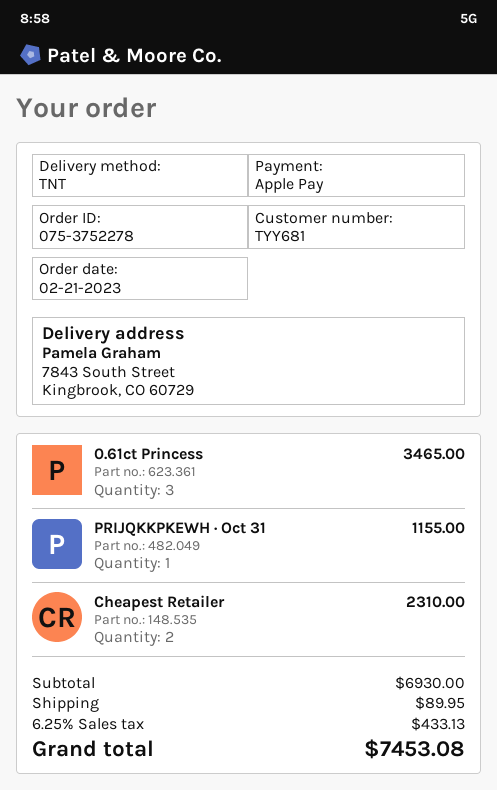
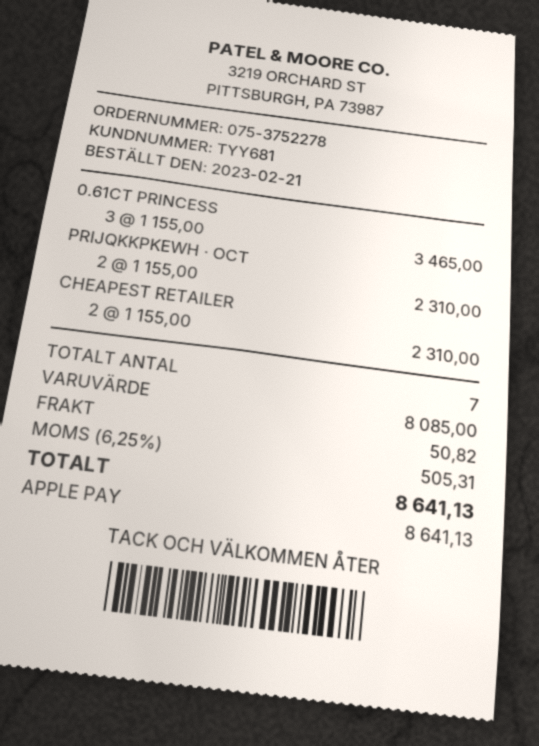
PRIJQKKPKEWH · Oct 31: 1 for 1155.00 -> 2 for 2310.00
subtotal: 6930.00 -> 8085.00
shipping: 89.95 -> 50.82
tax: 6.25% = 433.13 -> 6.25% = 505.31
total: 7453.08 -> 8641.13

